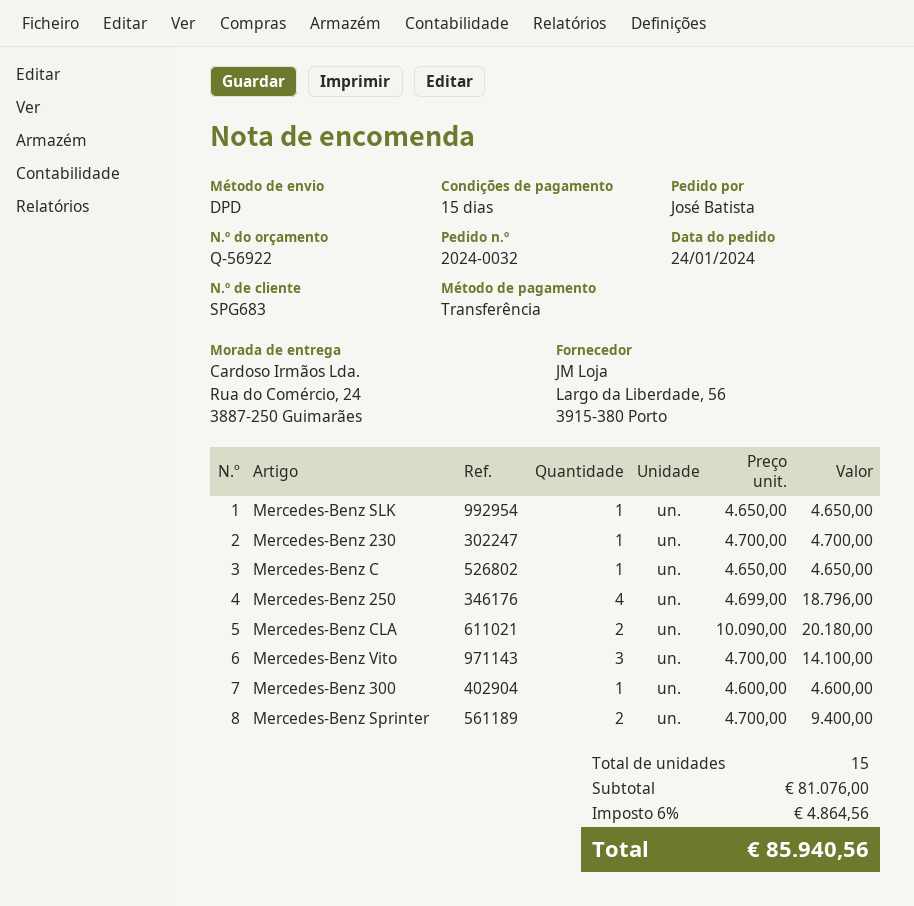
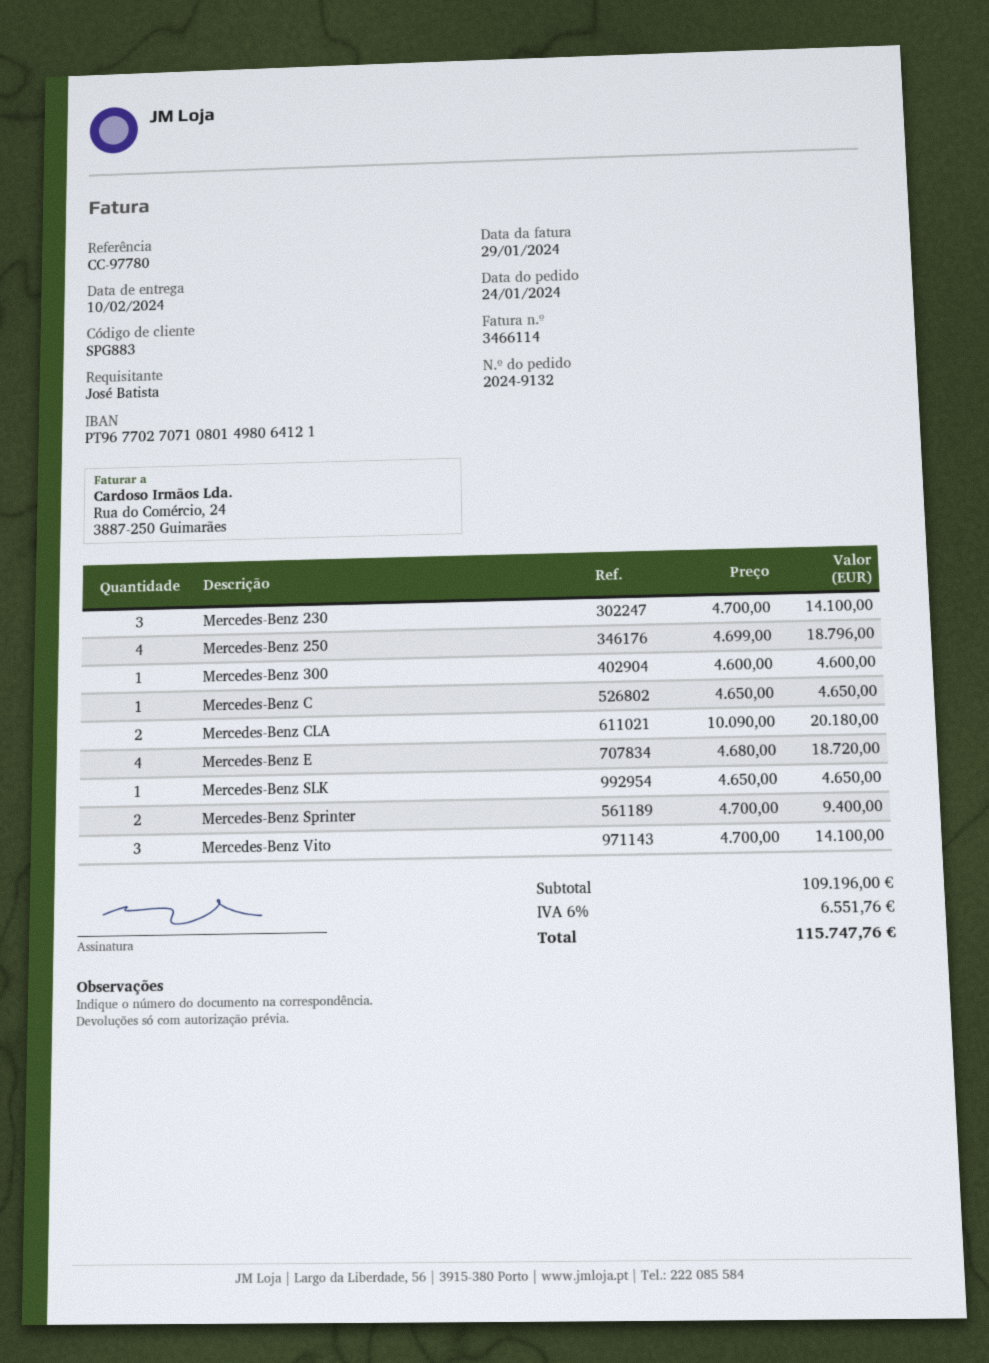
order number: 2024-0032 -> 2024-9132
customer number: SPG683 -> SPG883
Mercedes-Benz 230: 1 x 4700.00 = 4700.00 -> 3 x 4700.00 = 14100.00
Mercedes-Benz E: none -> 4 x 4680.00 = 18720.00
subtotal: 81076.00 -> 109196.00
tax: 6% = 4864.56 -> 6% = 6551.76
total: 85940.56 -> 115747.76

